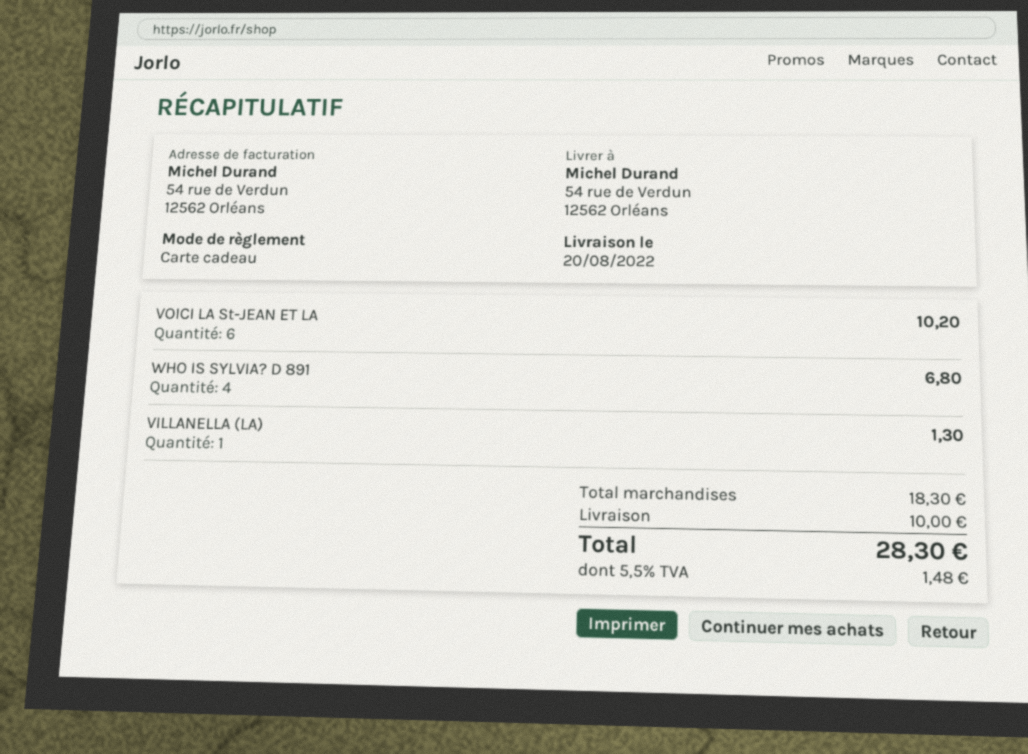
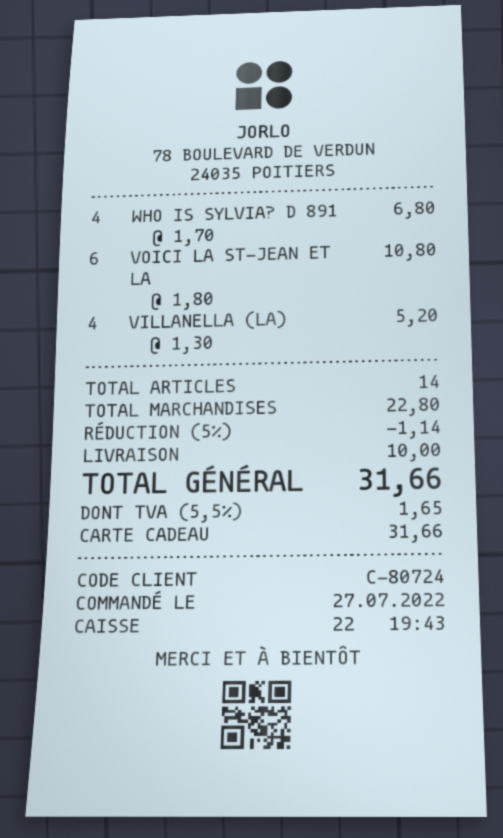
VOICI LA St-JEAN ET LA: 6 for 10.20 -> 6 for 10.80
VILLANELLA (LA): 1 for 1.30 -> 4 for 5.20
subtotal: 18.30 -> 22.80
discount: none -> 5% = 1.14
tax: 5.5% = 1.48 -> 5.5% = 1.65
total: 28.30 -> 31.66

